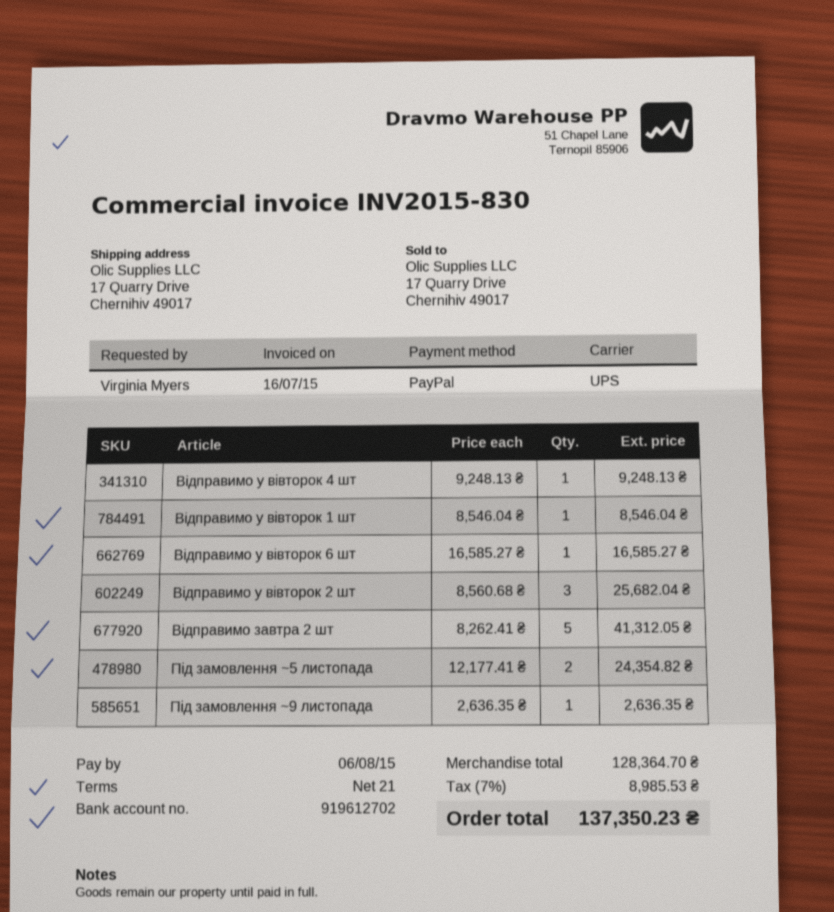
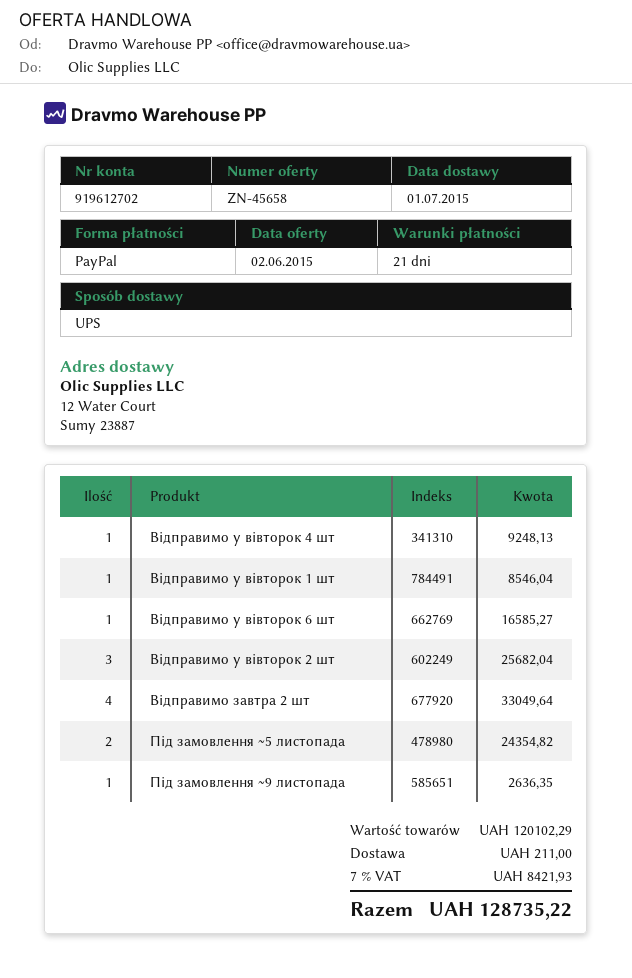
ship to: 17 Quarry Drive, Chernihiv 49017 -> 12 Water Court, Sumy 23887
Відправимо завтра 2 шт: 5 for 41312.05 -> 4 for 33049.64
subtotal: 128364.70 -> 120102.29
shipping: none -> 211.00
tax: 7% = 8985.53 -> 7% = 8421.93
total: 137350.23 -> 128735.22

